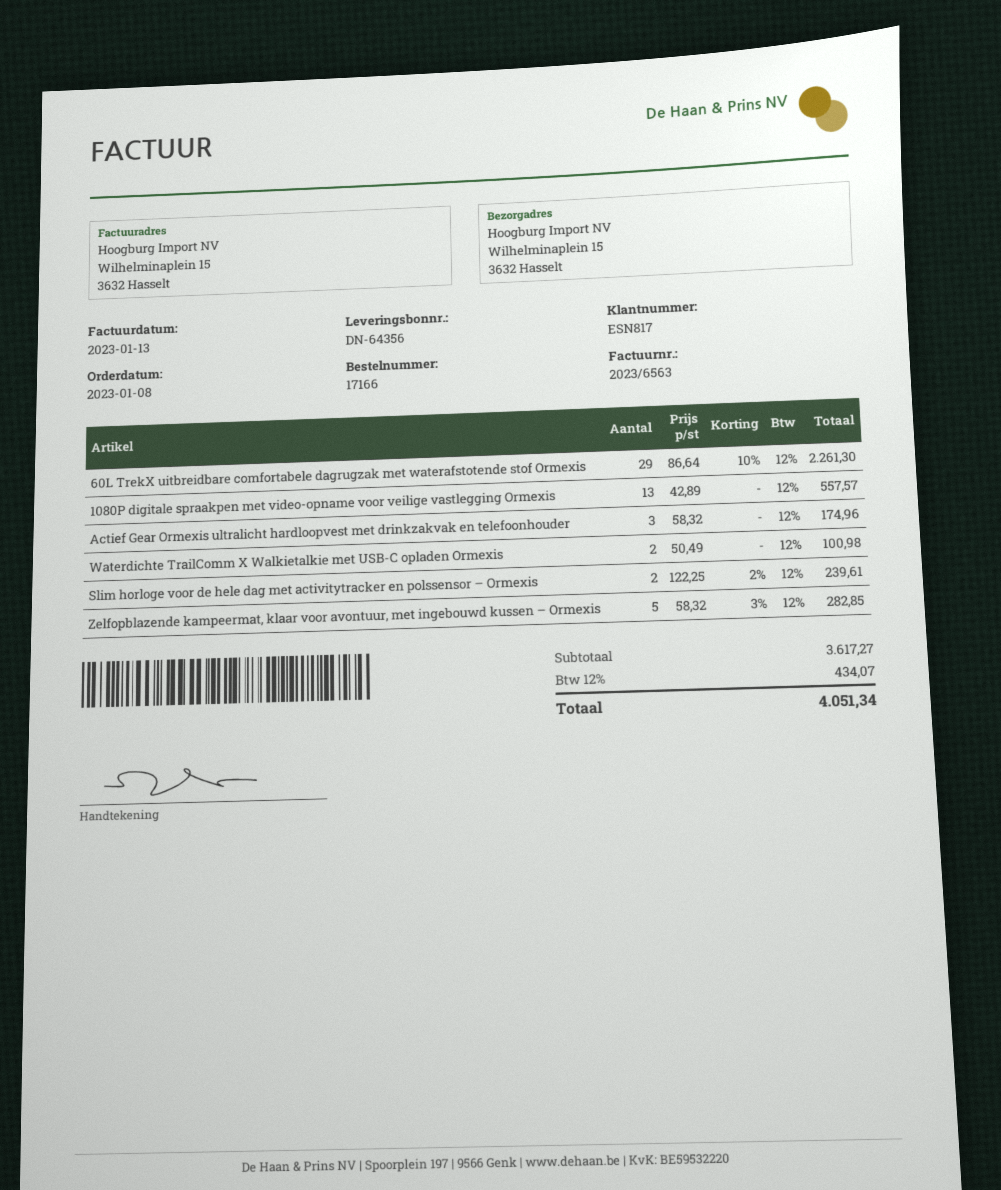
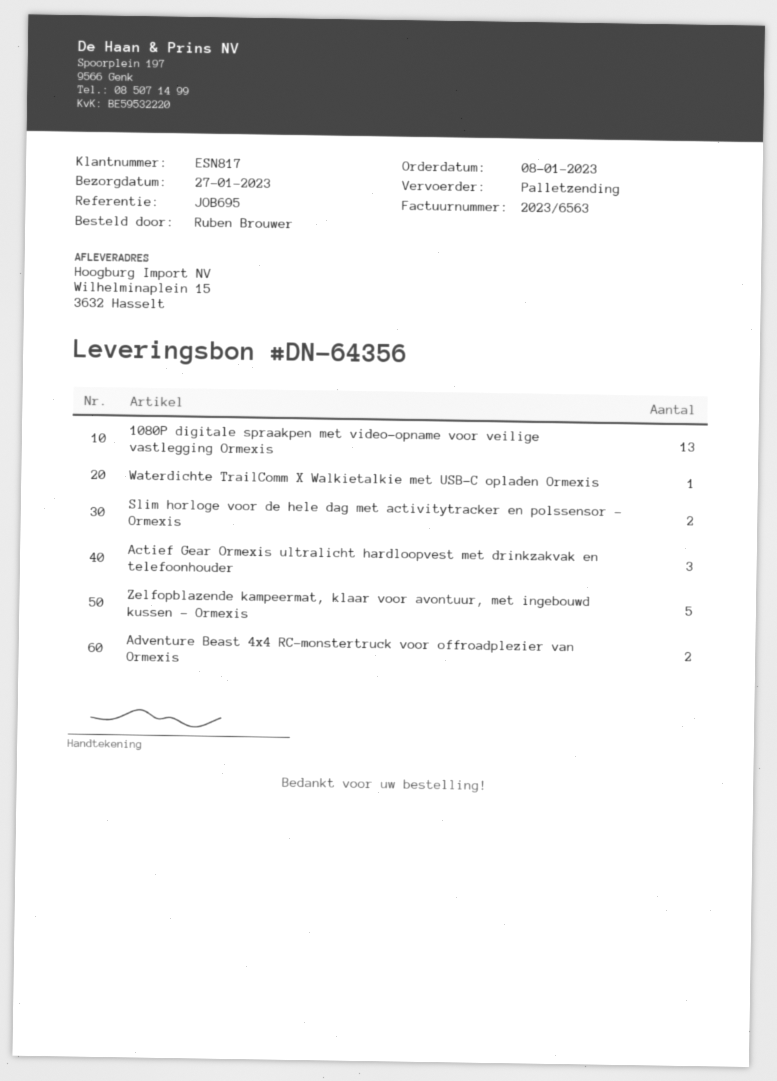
60L TrekX uitbreidbare comfortabele dagrugzak met waterafstotende stof Ormexis: 29 -> none
Waterdichte TrailComm X Walkietalkie met USB-C opladen Ormexis: 2 -> 1
Adventure Beast 4x4 RC-monstertruck voor offroadplezier van Ormexis: none -> 2

